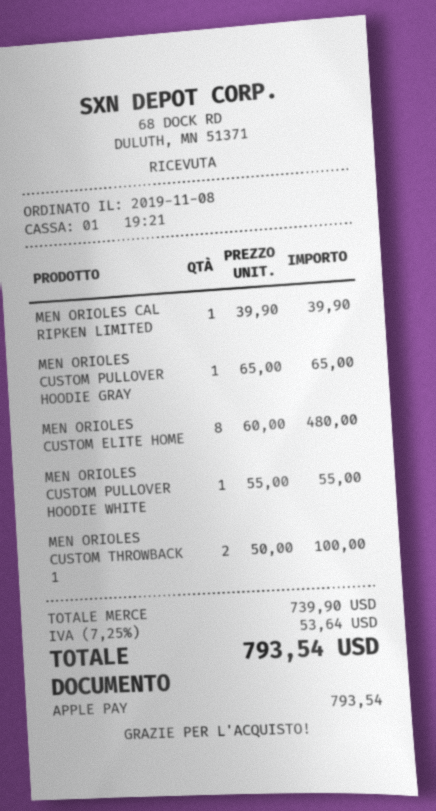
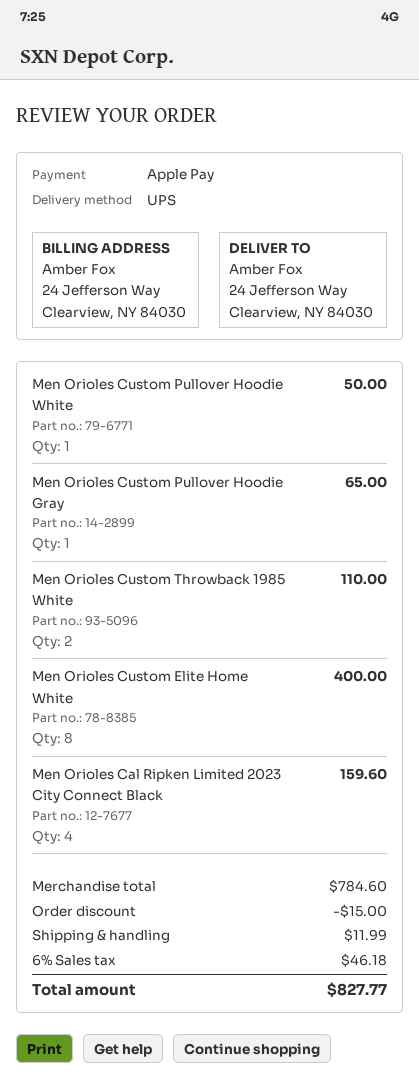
MEN ORIOLES CAL RIPKEN LIMITED: 1 for 39.90 -> 4 for 159.60
MEN ORIOLES CUSTOM ELITE HOME: 8 for 480.00 -> 8 for 400.00
MEN ORIOLES CUSTOM PULLOVER HOODIE WHITE: 1 for 55.00 -> 1 for 50.00
MEN ORIOLES CUSTOM THROWBACK 1: 2 for 100.00 -> 2 for 110.00
subtotal: 739.90 -> 784.60
discount: none -> 15.00
shipping: none -> 11.99
tax: 7.25% = 53.64 -> 6% = 46.18
total: 793.54 -> 827.77

